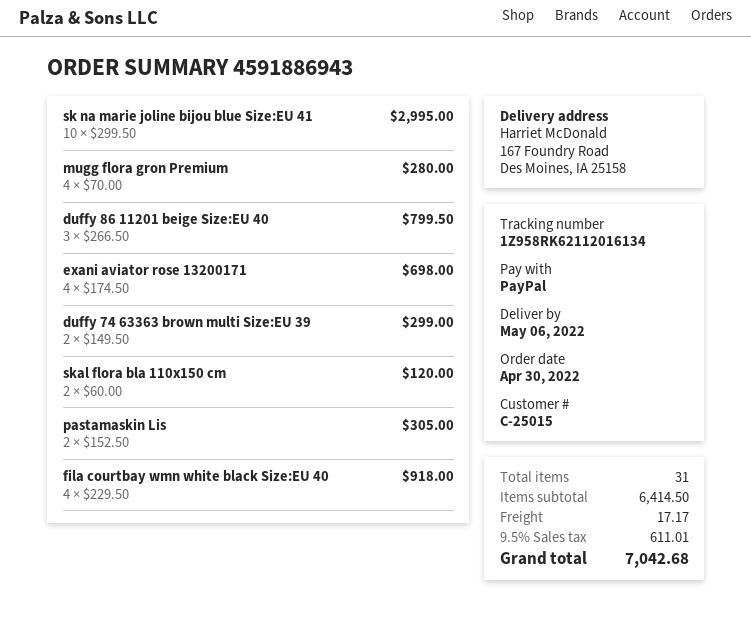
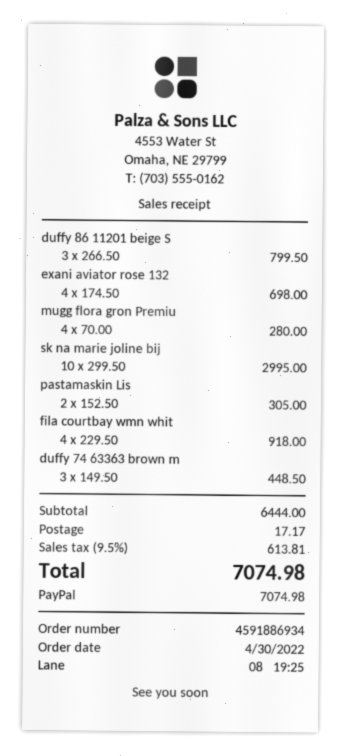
order number: 4591886943 -> 4591886934
duffy 74 63363 brown multi Size:EU 39: 2 x 149.50 = 299.00 -> 3 x 149.50 = 448.50
skal flora bla 110x150 cm: 2 x 60.00 = 120.00 -> none
subtotal: 6414.50 -> 6444.00
tax: 9.5% = 611.01 -> 9.5% = 613.81
total: 7042.68 -> 7074.98

